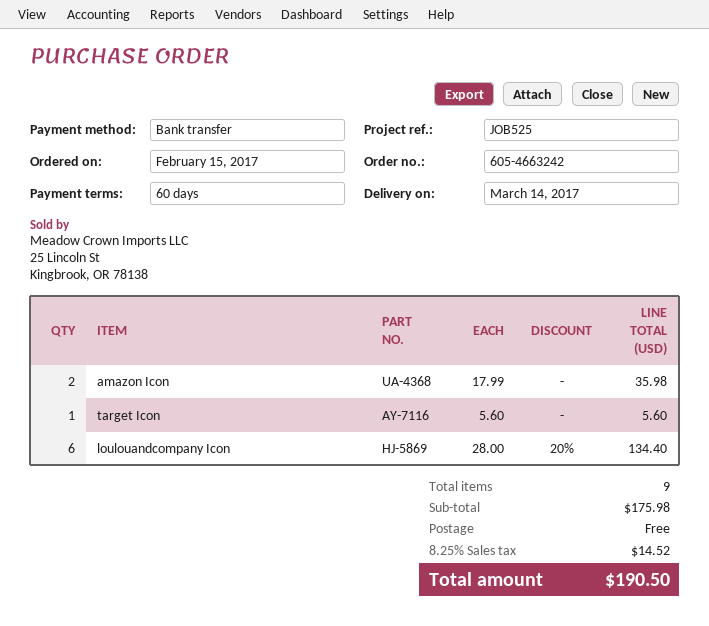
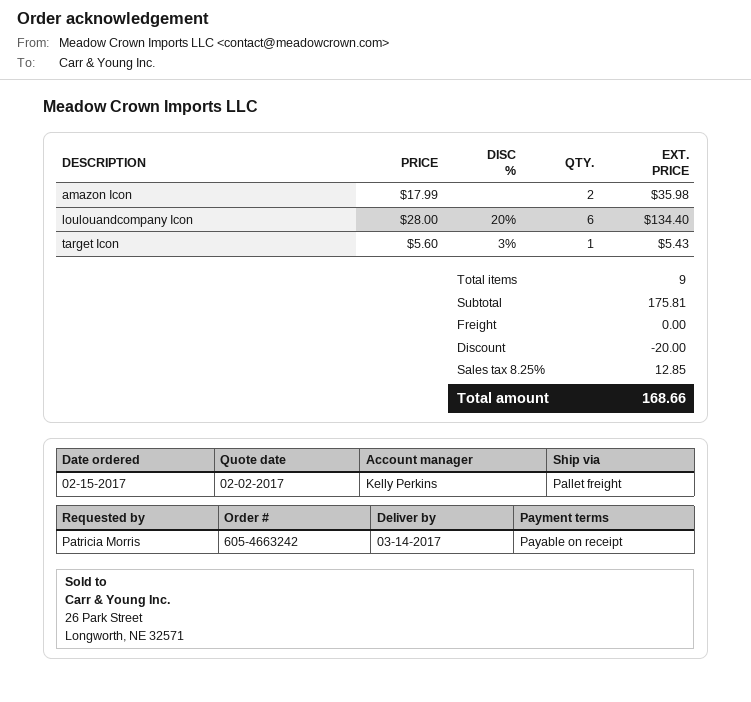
payment terms: 60 days -> on receipt
target Icon: 1 x 5.60 = 5.60 -> 1 x 5.60 - 3% = 5.43
subtotal: 175.98 -> 175.81
discount: none -> 20.00
tax: 8.25% = 14.52 -> 8.25% = 12.85
total: 190.50 -> 168.66

